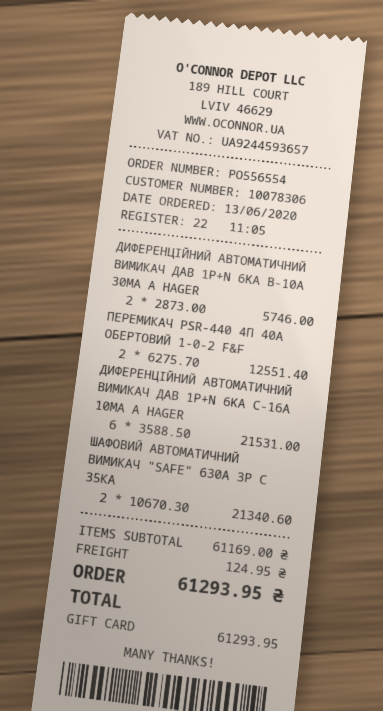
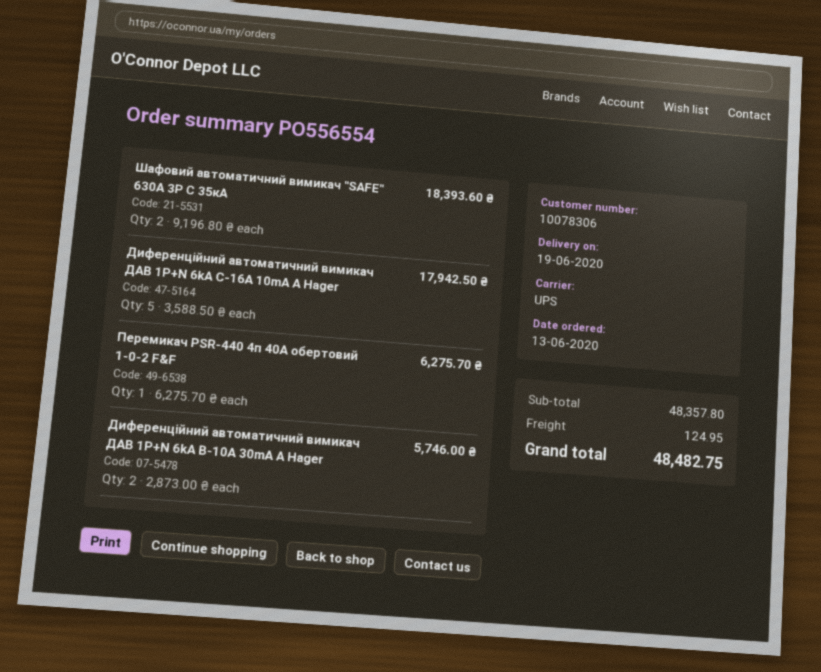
ПЕРЕМИКАЧ PSR-440 4П 40A ОБЕРТОВИЙ 1-0-2 F&F: 2 x 6275.70 = 12551.40 -> 1 x 6275.70 = 6275.70
ДИФЕРЕНЦІЙНИЙ АВТОМАТИЧНИЙ ВИМИКАЧ ДАВ 1P+N 6KA C-16A 10MA A HAGER: 6 x 3588.50 = 21531.00 -> 5 x 3588.50 = 17942.50
ШАФОВИЙ АВТОМАТИЧНИЙ ВИМИКАЧ "SAFE" 630А 3P С 35КА: 2 x 10670.30 = 21340.60 -> 2 x 9196.80 = 18393.60
subtotal: 61169.00 -> 48357.80
total: 61293.95 -> 48482.75

